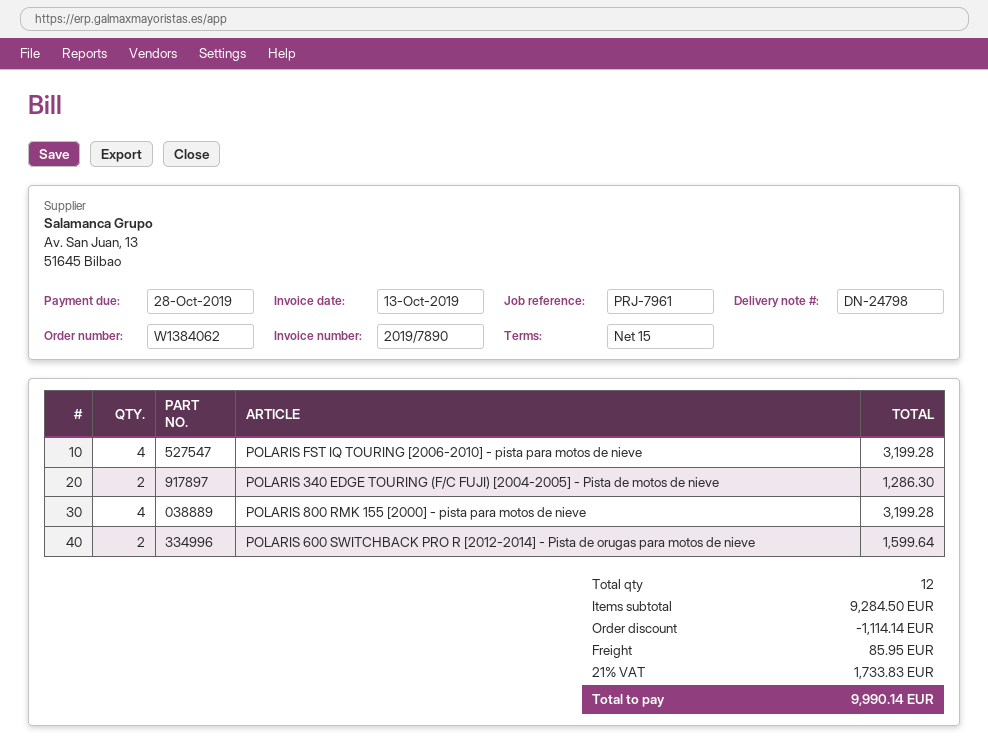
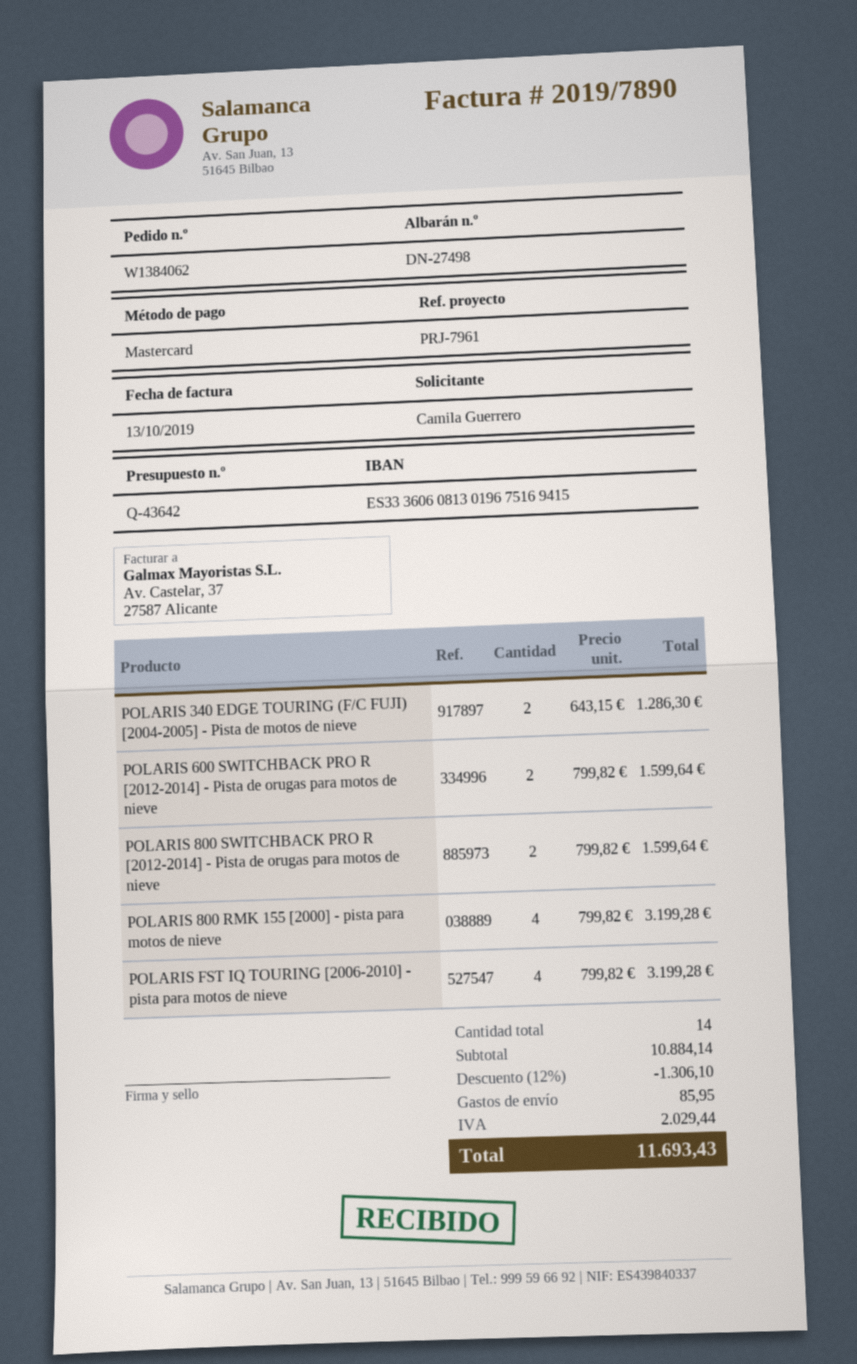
delivery note number: DN-24798 -> DN-27498
POLARIS 800 SWITCHBACK PRO R [2012-2014] - Pista de orugas para motos de nieve: none -> 2 for 1599.64
total quantity: 12 -> 14
subtotal: 9284.50 -> 10884.14
discount: 1114.14 -> 1306.10
tax: 1733.83 -> 2029.44
total: 9990.14 -> 11693.43

